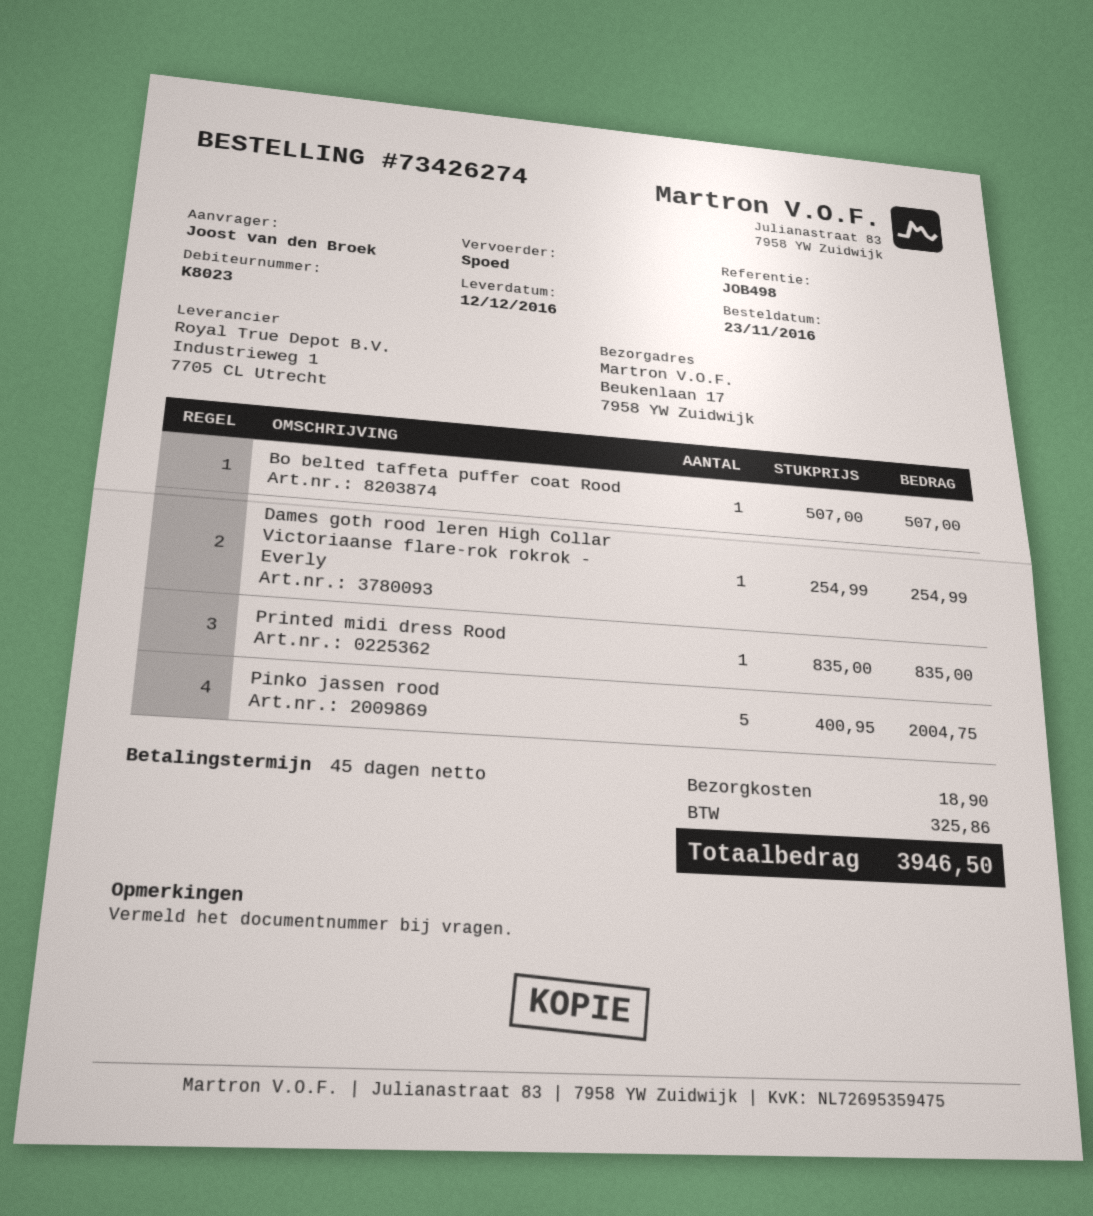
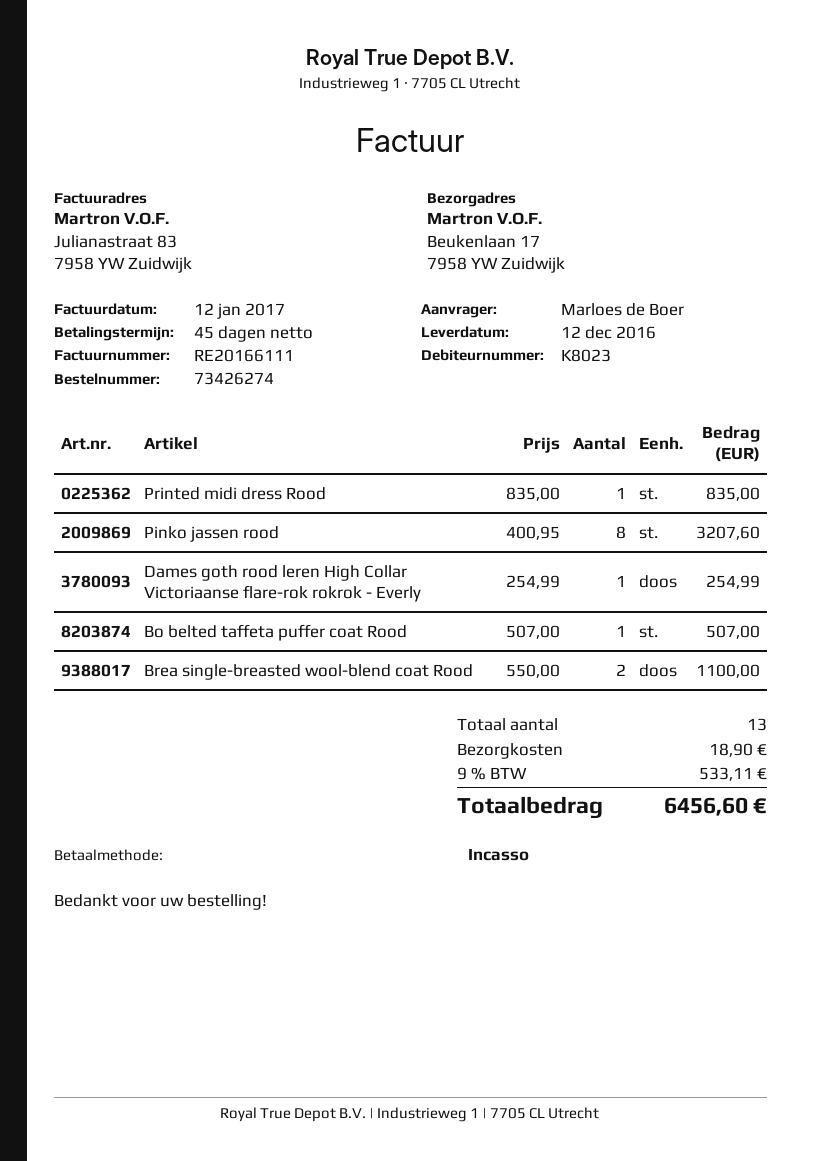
ordered by: Joost van den Broek -> Marloes de Boer
Pinko jassen rood: 5 x 400.95 = 2004.75 -> 8 x 400.95 = 3207.60
Brea single-breasted wool-blend coat Rood: none -> 2 x 550.00 = 1100.00
tax: 325.86 -> 533.11
total: 3946.50 -> 6456.60

